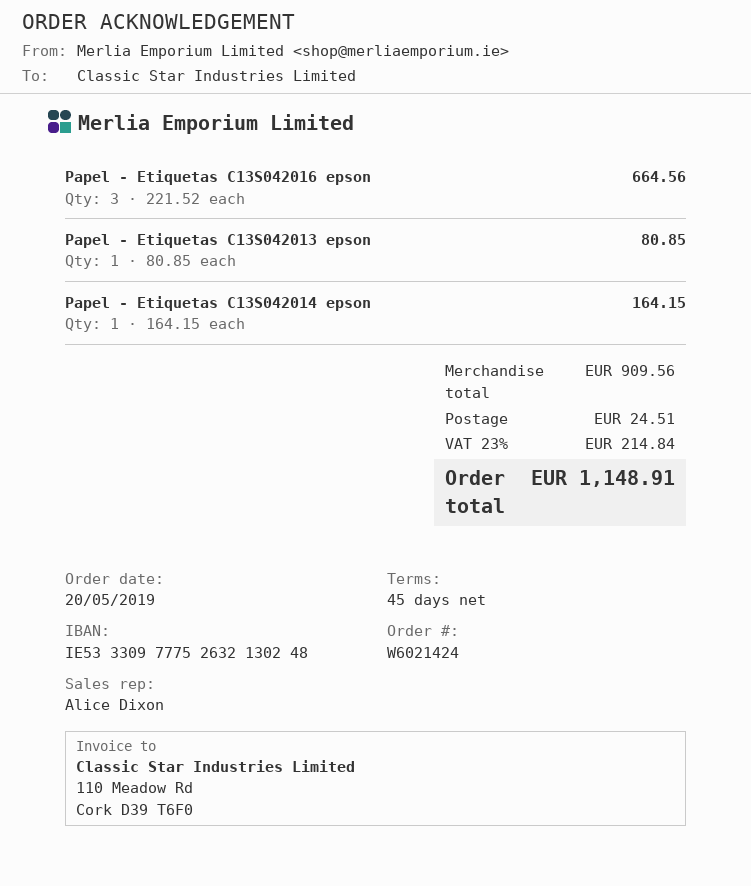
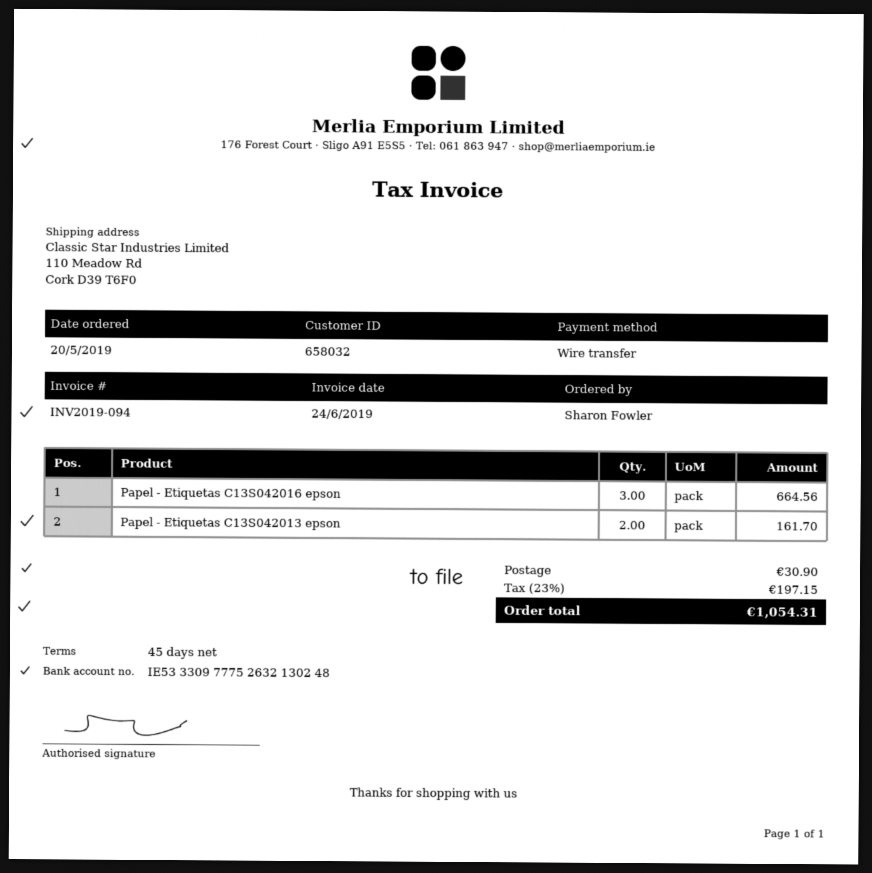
Papel - Etiquetas C13S042013 epson: 1 for 80.85 -> 2 for 161.70
Papel - Etiquetas C13S042014 epson: 1 for 164.15 -> none
shipping: 24.51 -> 30.90
tax: 23% = 214.84 -> 23% = 197.15
total: 1148.91 -> 1054.31

